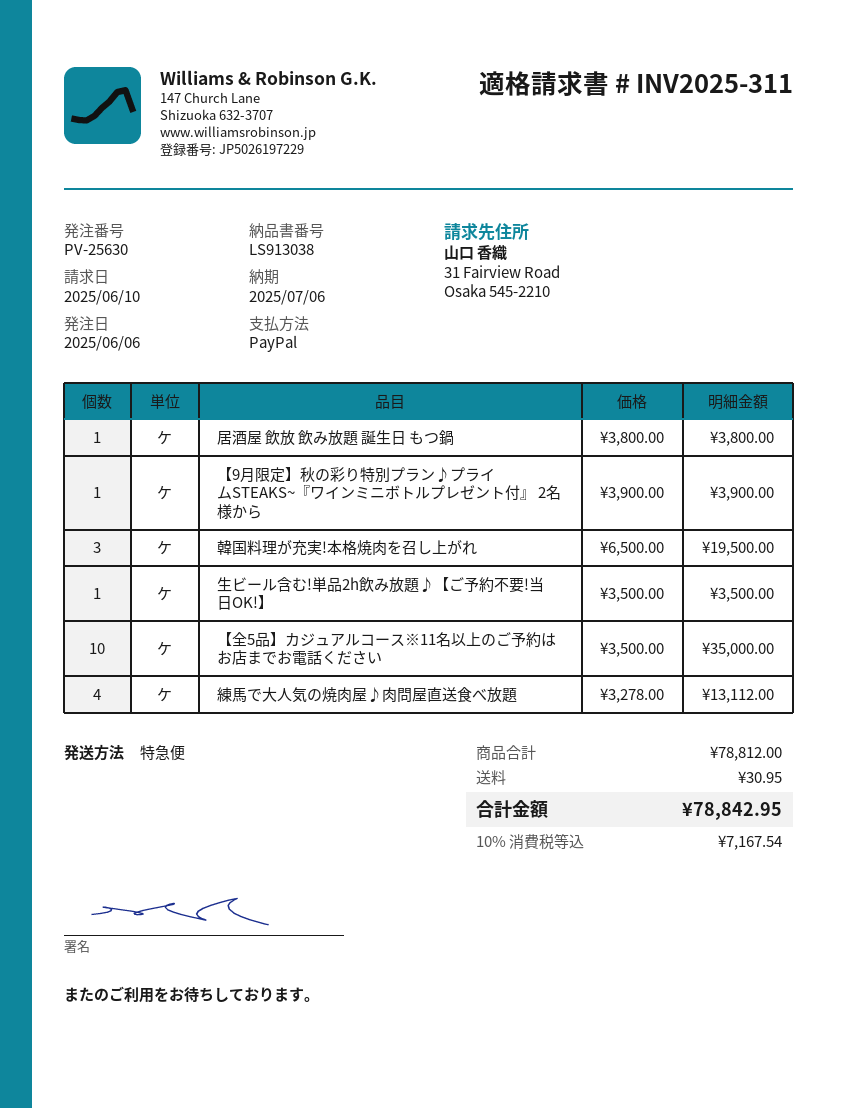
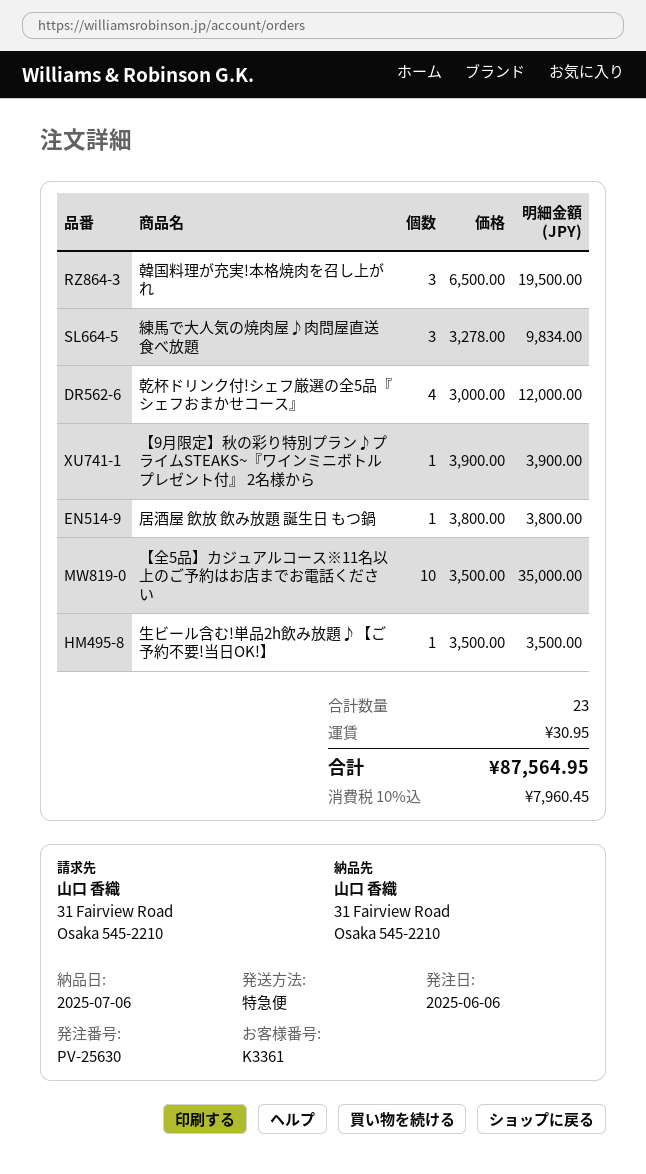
練馬で大人気の焼肉屋♪肉問屋直送食べ放題: 4 x 3278.00 = 13112.00 -> 3 x 3278.00 = 9834.00
乾杯ドリンク付!シェフ厳選の全5品『シェフおまかせコース』: none -> 4 x 3000.00 = 12000.00
tax: 10% = 7167.54 -> 10% = 7960.45
total: 78842.95 -> 87564.95

